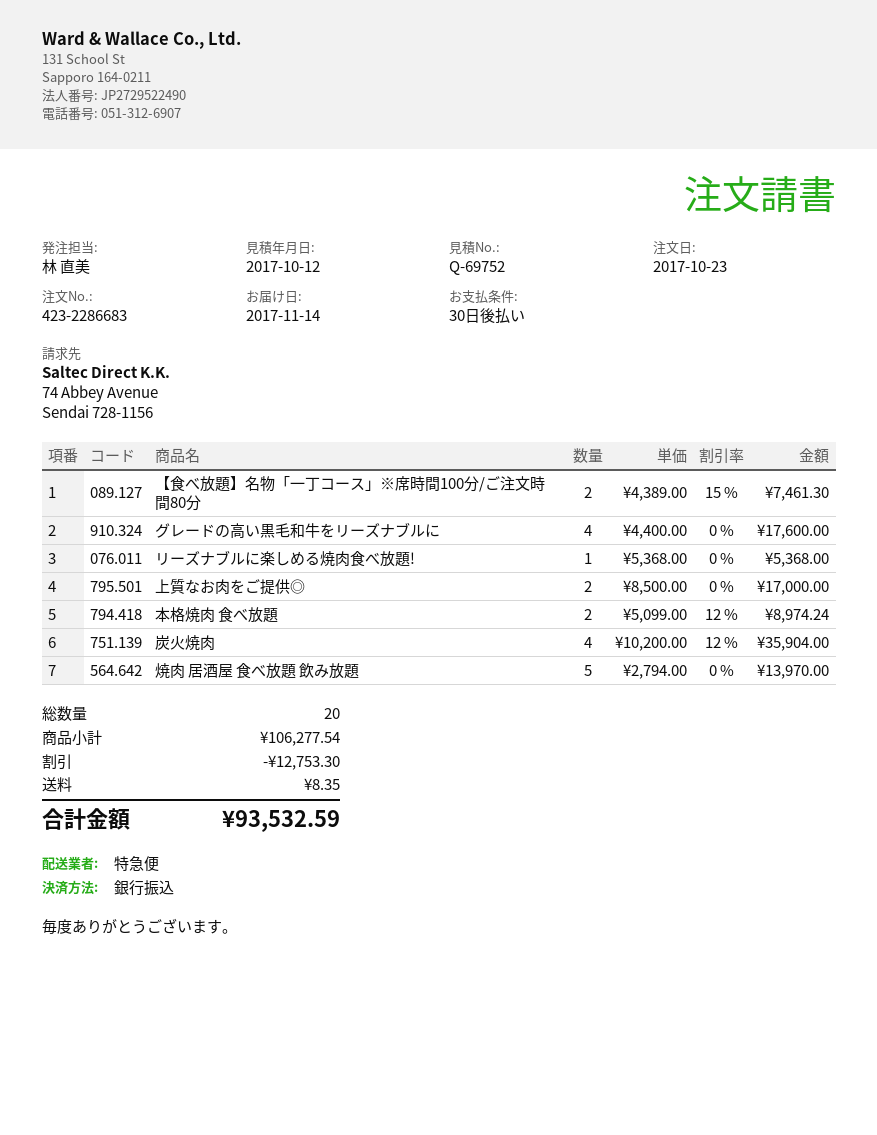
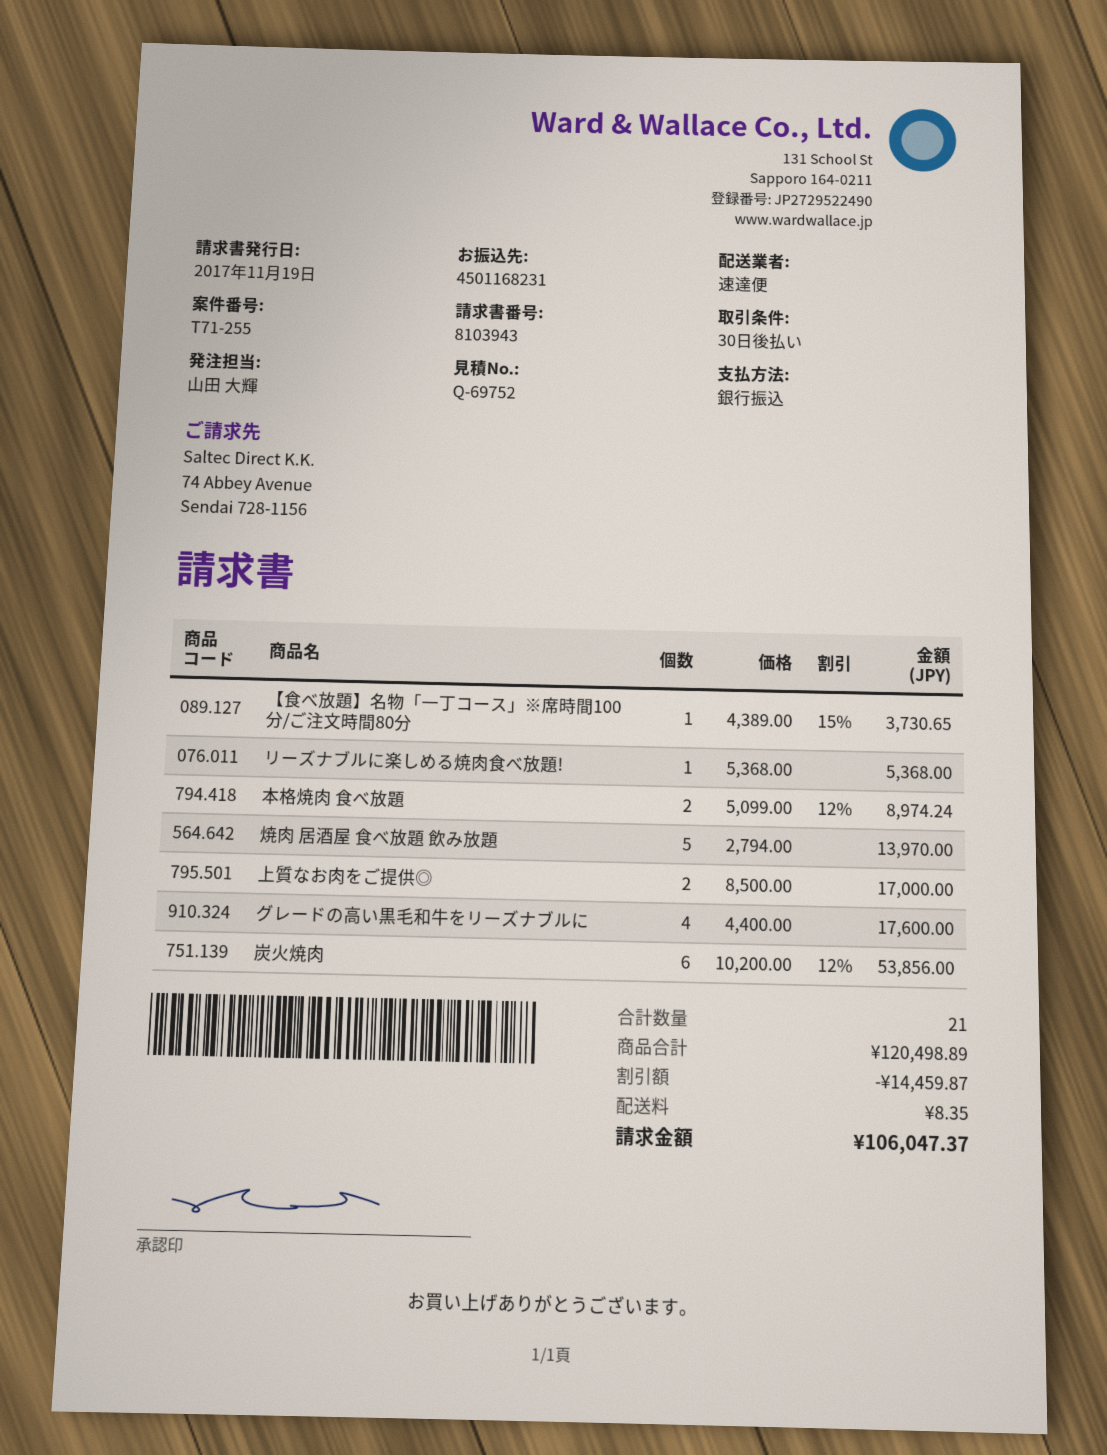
ordered by: 林 直美 -> 山田 大輝
【食べ放題】名物「一丁コース」※席時間100分/ご注文時間80分: 2 x 4389.00 - 15% = 7461.30 -> 1 x 4389.00 - 15% = 3730.65
炭火焼肉: 4 x 10200.00 - 12% = 35904.00 -> 6 x 10200.00 - 12% = 53856.00
total quantity: 20 -> 21
subtotal: 106277.54 -> 120498.89
discount: 12753.30 -> 14459.87
total: 93532.59 -> 106047.37

